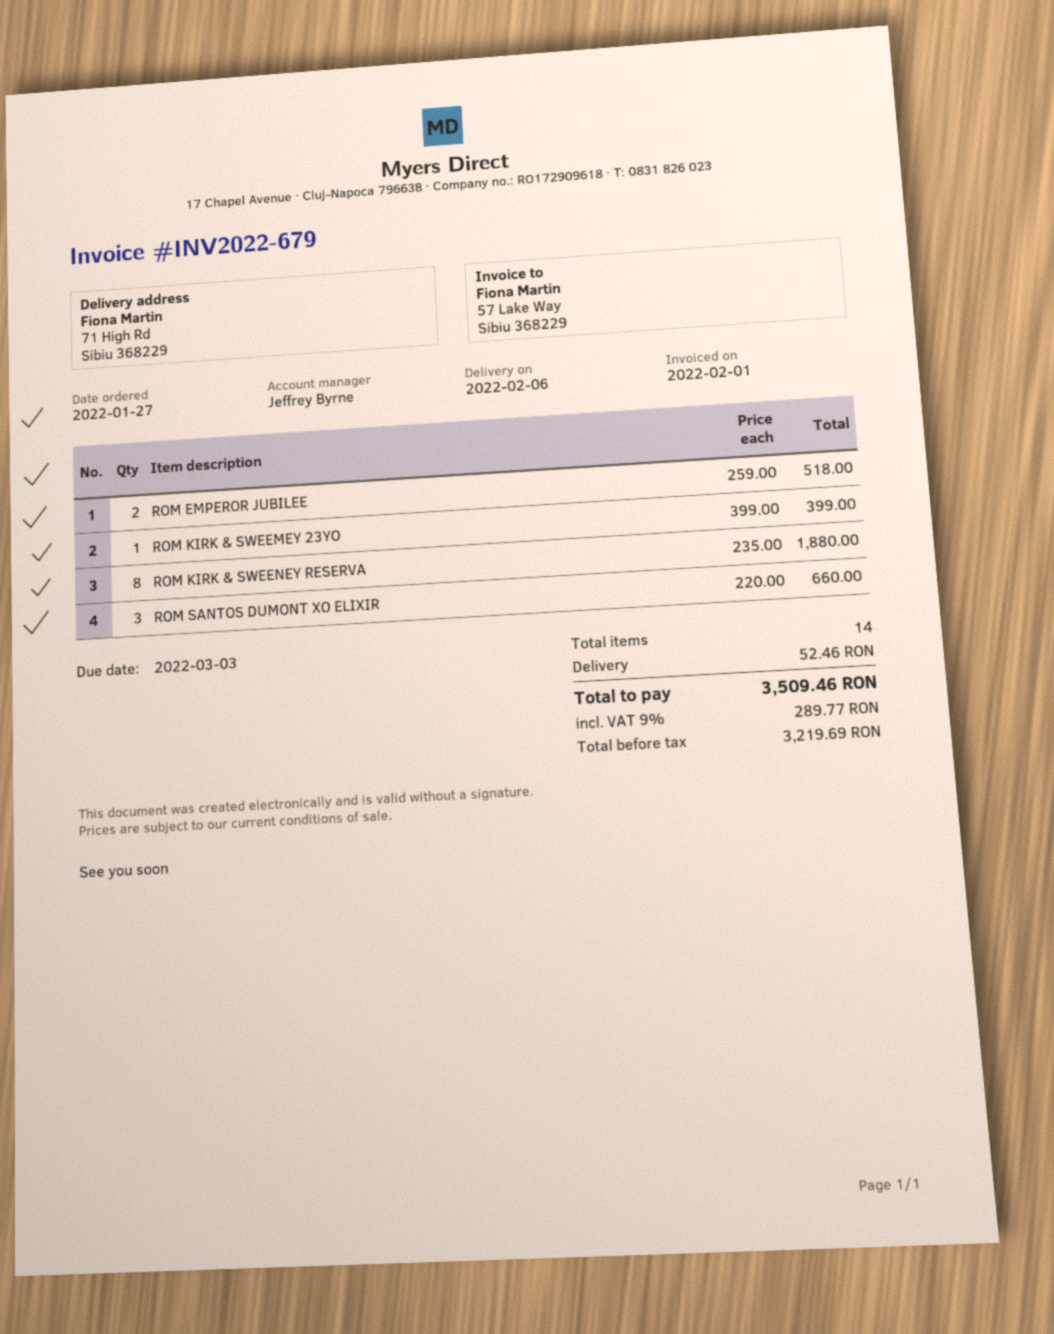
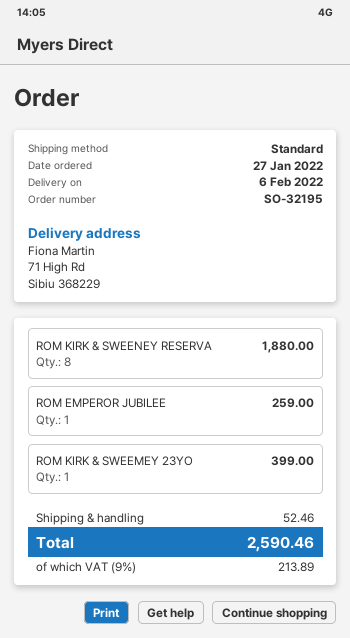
ROM EMPEROR JUBILEE: 2 for 518.00 -> 1 for 259.00
ROM SANTOS DUMONT XO ELIXIR: 3 for 660.00 -> none
tax: 9% = 289.77 -> 9% = 213.89
total: 3509.46 -> 2590.46

